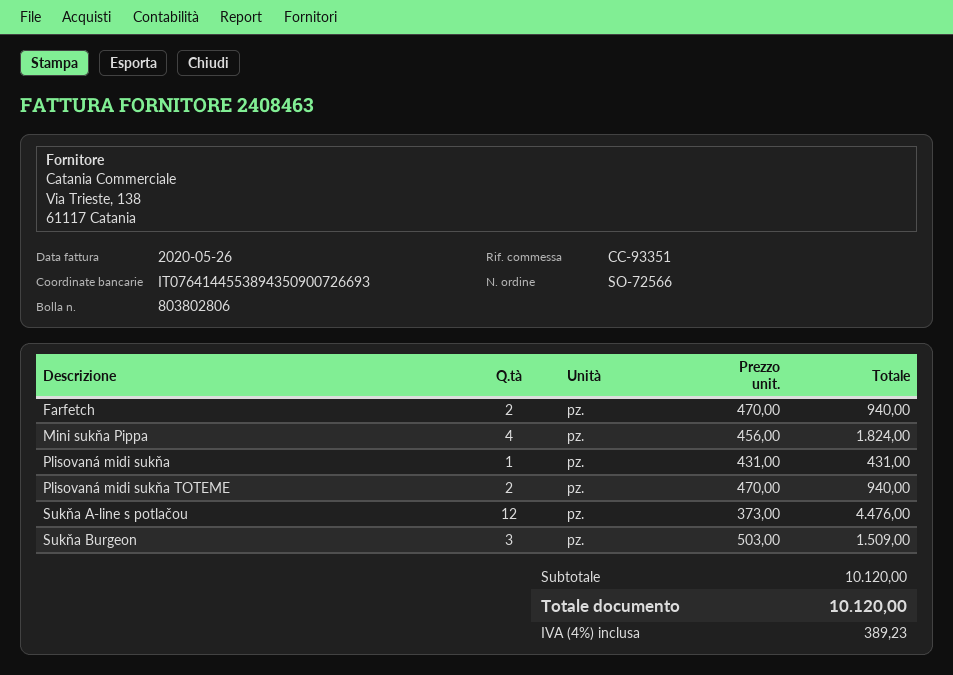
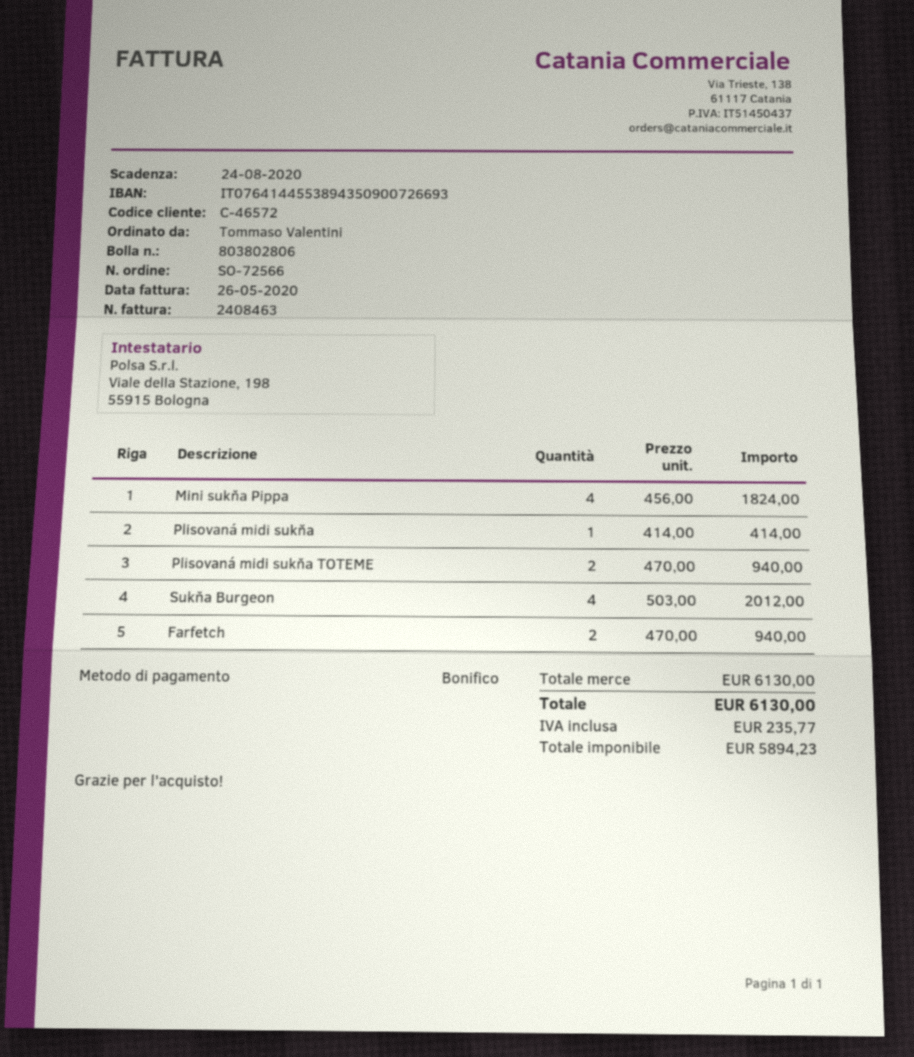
Plisovaná midi sukňa: 1 x 431.00 = 431.00 -> 1 x 414.00 = 414.00
Sukňa A-line s potlačou: 12 x 373.00 = 4476.00 -> none
Sukňa Burgeon: 3 x 503.00 = 1509.00 -> 4 x 503.00 = 2012.00
subtotal: 10120.00 -> 6130.00
tax: 389.23 -> 235.77
total: 10120.00 -> 6130.00

